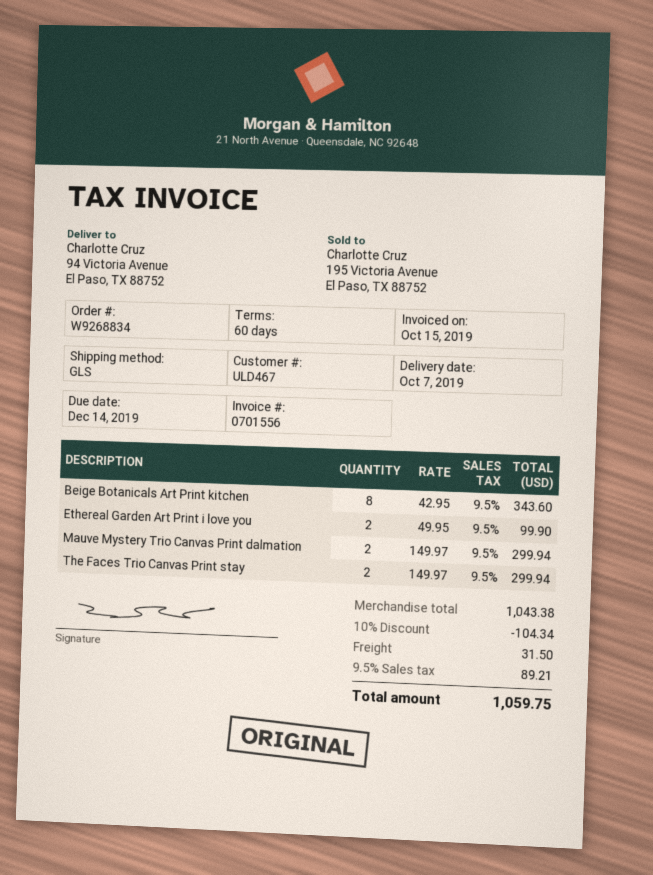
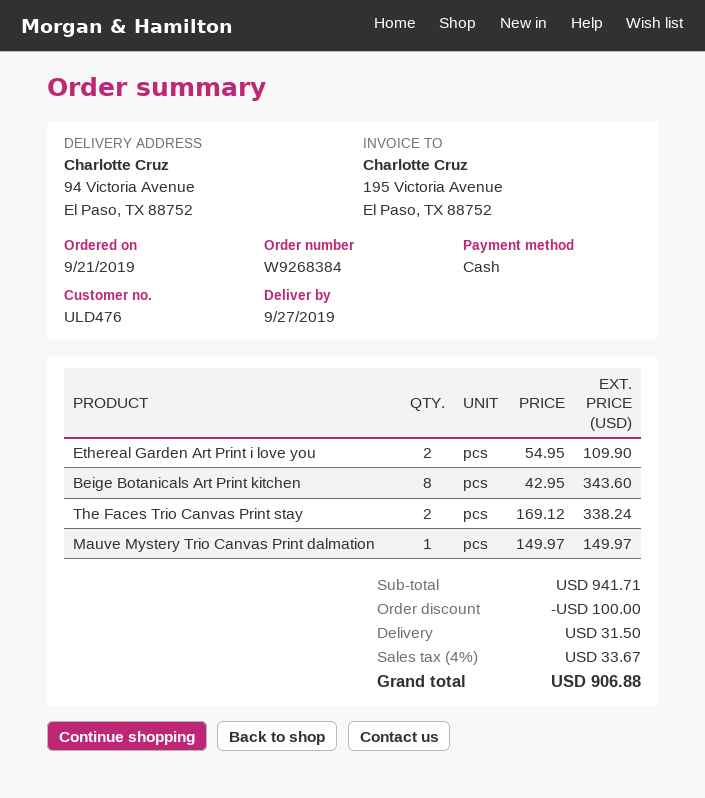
order number: W9268834 -> W9268384
delivery date: 2019-10-07 -> 2019-09-27
customer number: ULD467 -> ULD476
Ethereal Garden Art Print i love you: 2 x 49.95 = 99.90 -> 2 x 54.95 = 109.90
Mauve Mystery Trio Canvas Print dalmation: 2 x 149.97 = 299.94 -> 1 x 149.97 = 149.97
The Faces Trio Canvas Print stay: 2 x 149.97 = 299.94 -> 2 x 169.12 = 338.24
subtotal: 1043.38 -> 941.71
discount: 104.34 -> 100.00
tax: 9.5% = 89.21 -> 4% = 33.67
total: 1059.75 -> 906.88

